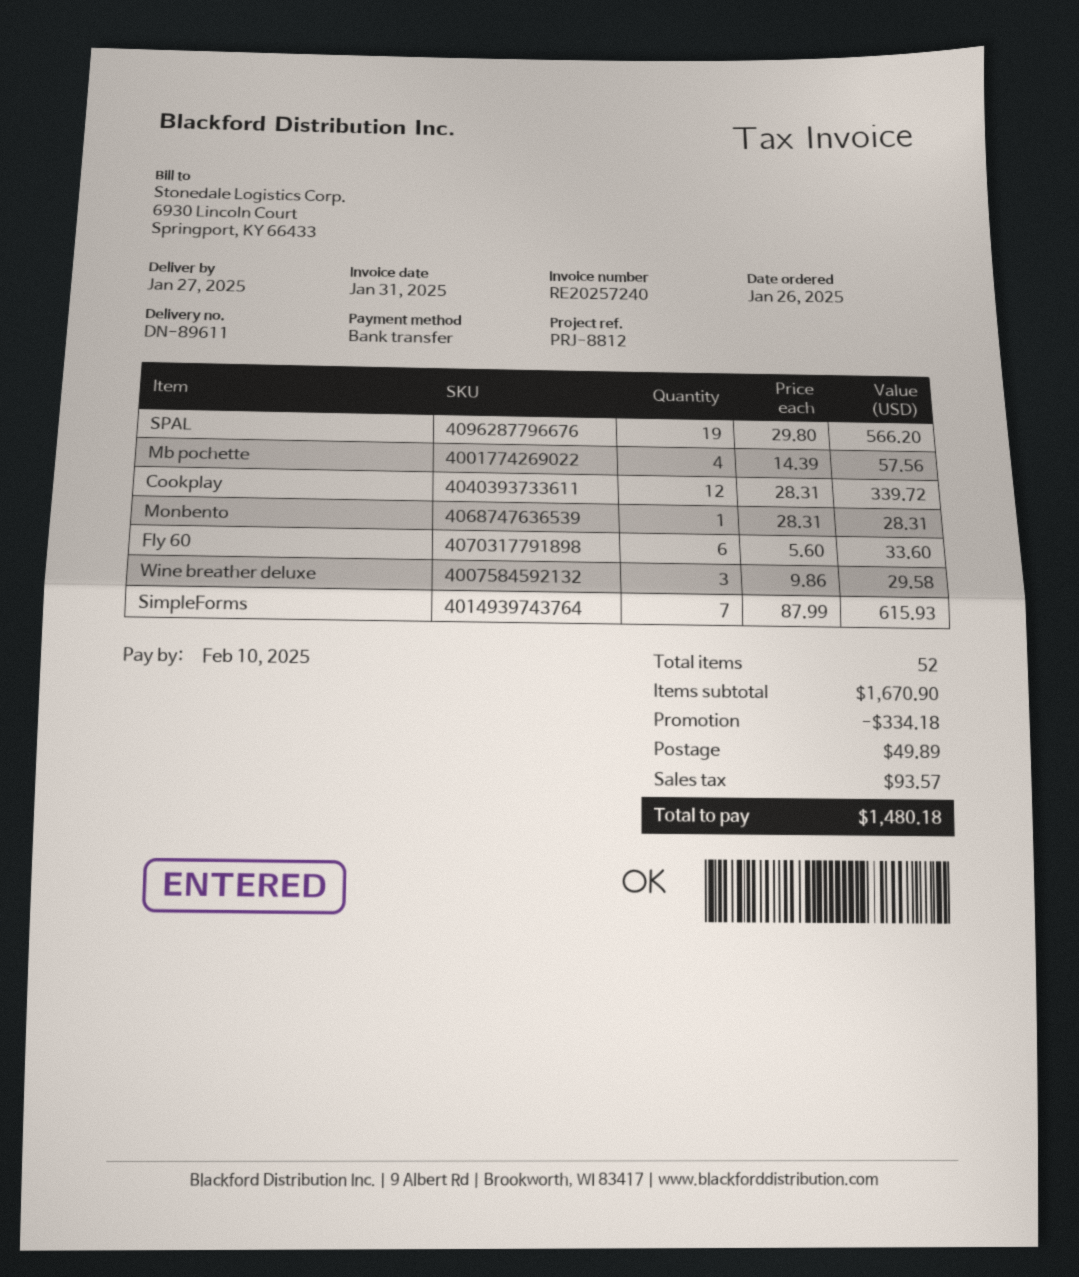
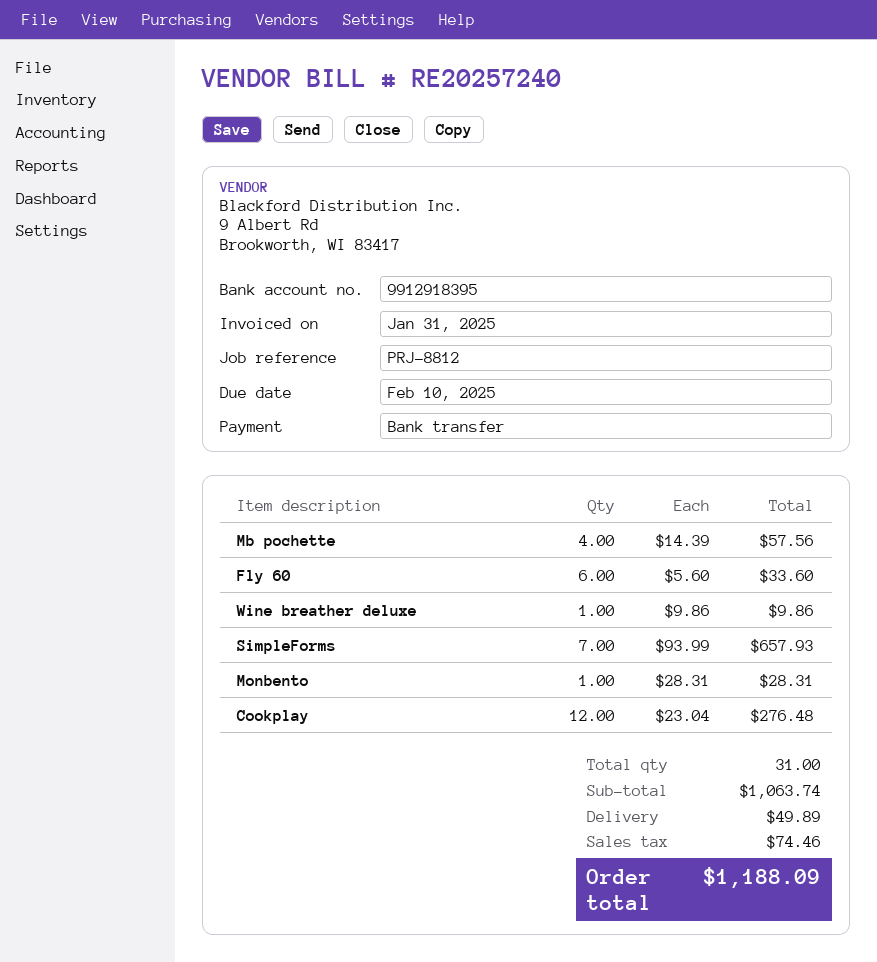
SPAL: 19 x 29.80 = 566.20 -> none
Cookplay: 12 x 28.31 = 339.72 -> 12 x 23.04 = 276.48
Wine breather deluxe: 3 x 9.86 = 29.58 -> 1 x 9.86 = 9.86
SimpleForms: 7 x 87.99 = 615.93 -> 7 x 93.99 = 657.93
total quantity: 52 -> 31
subtotal: 1670.90 -> 1063.74
discount: 334.18 -> none
tax: 93.57 -> 74.46
total: 1480.18 -> 1188.09

